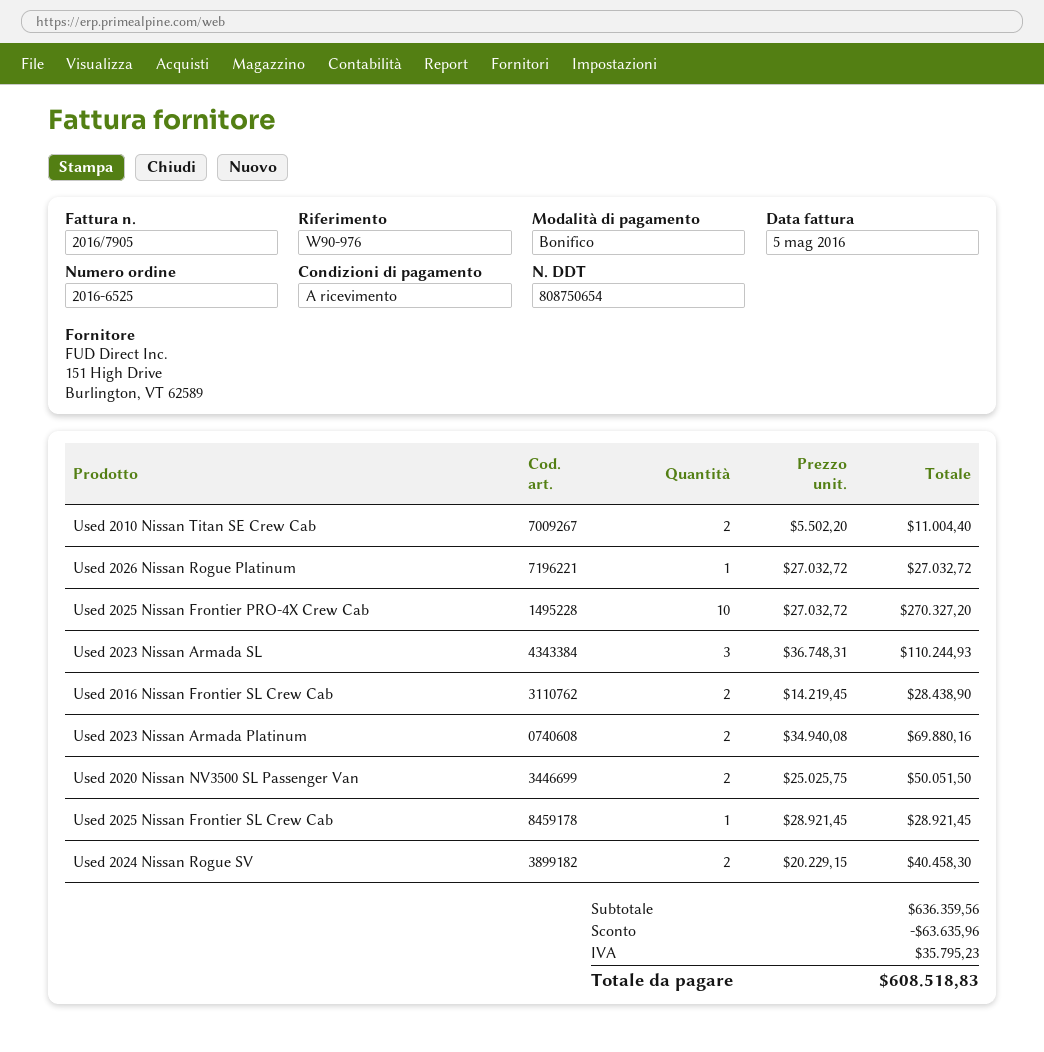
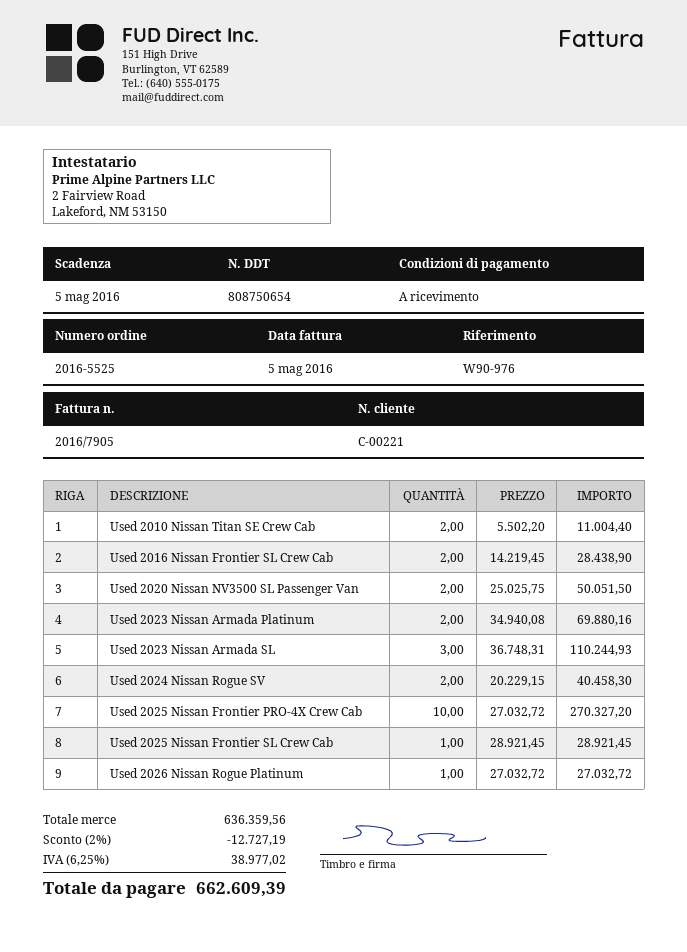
order number: 2016-6525 -> 2016-5525
discount: 63635.96 -> 12727.19
tax: 35795.23 -> 38977.02
total: 608518.83 -> 662609.39

